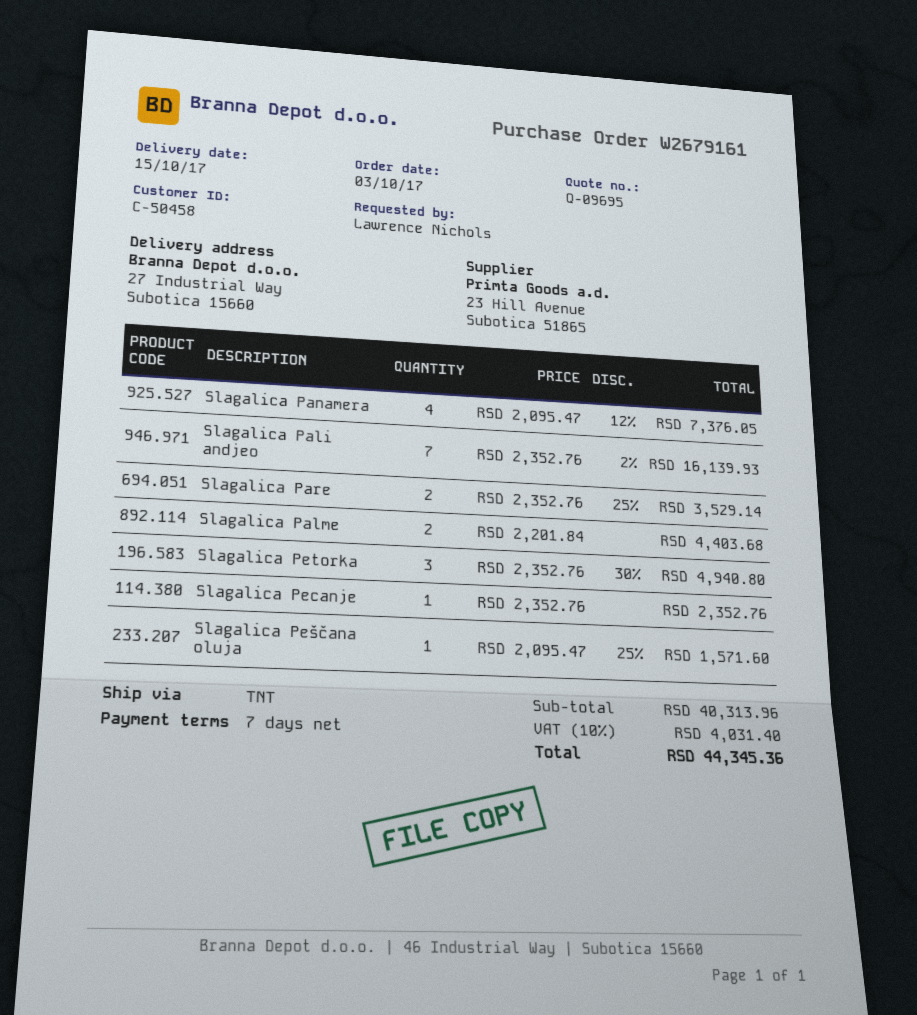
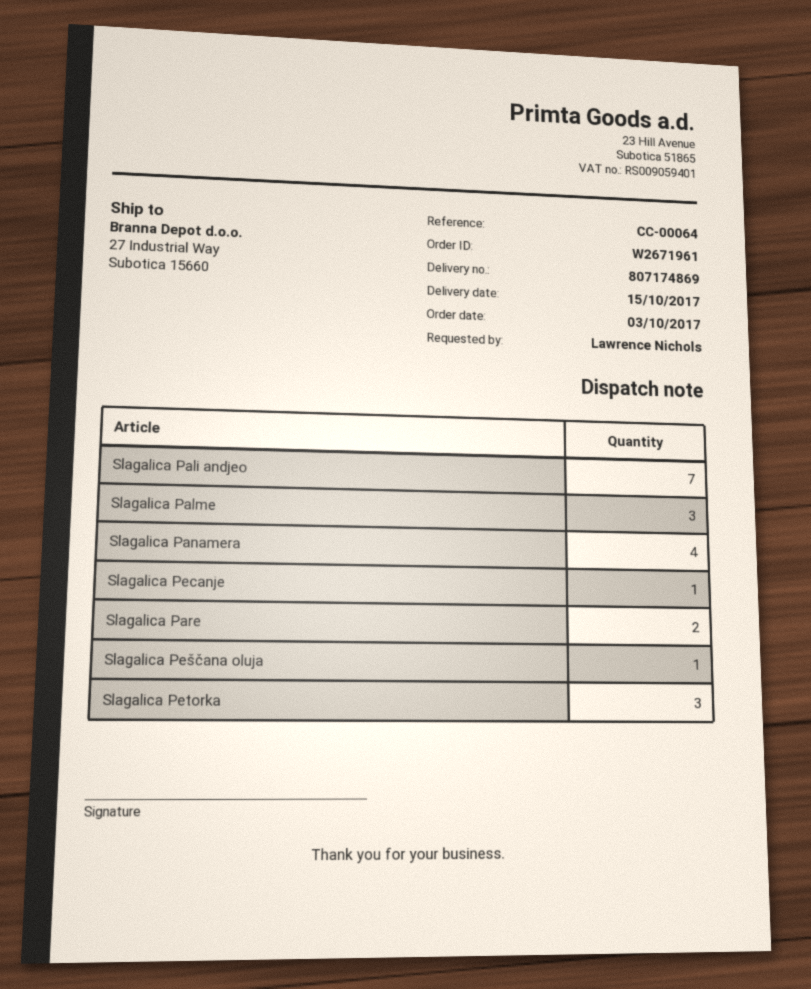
order number: W2679161 -> W2671961
Slagalica Palme: 2 -> 3

